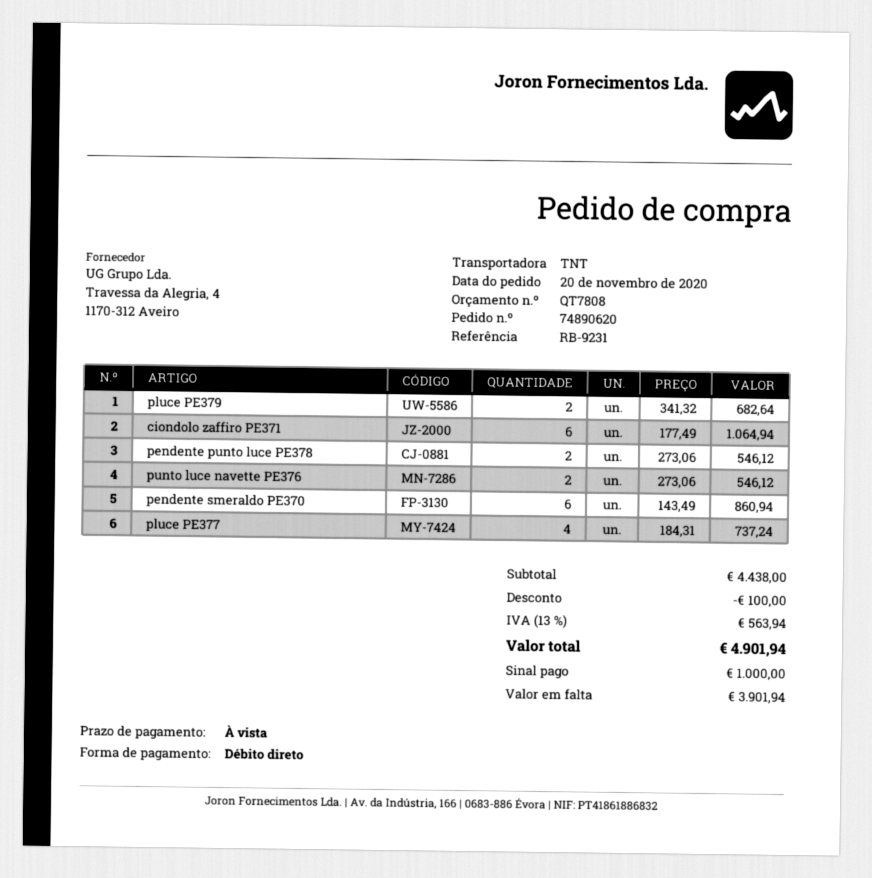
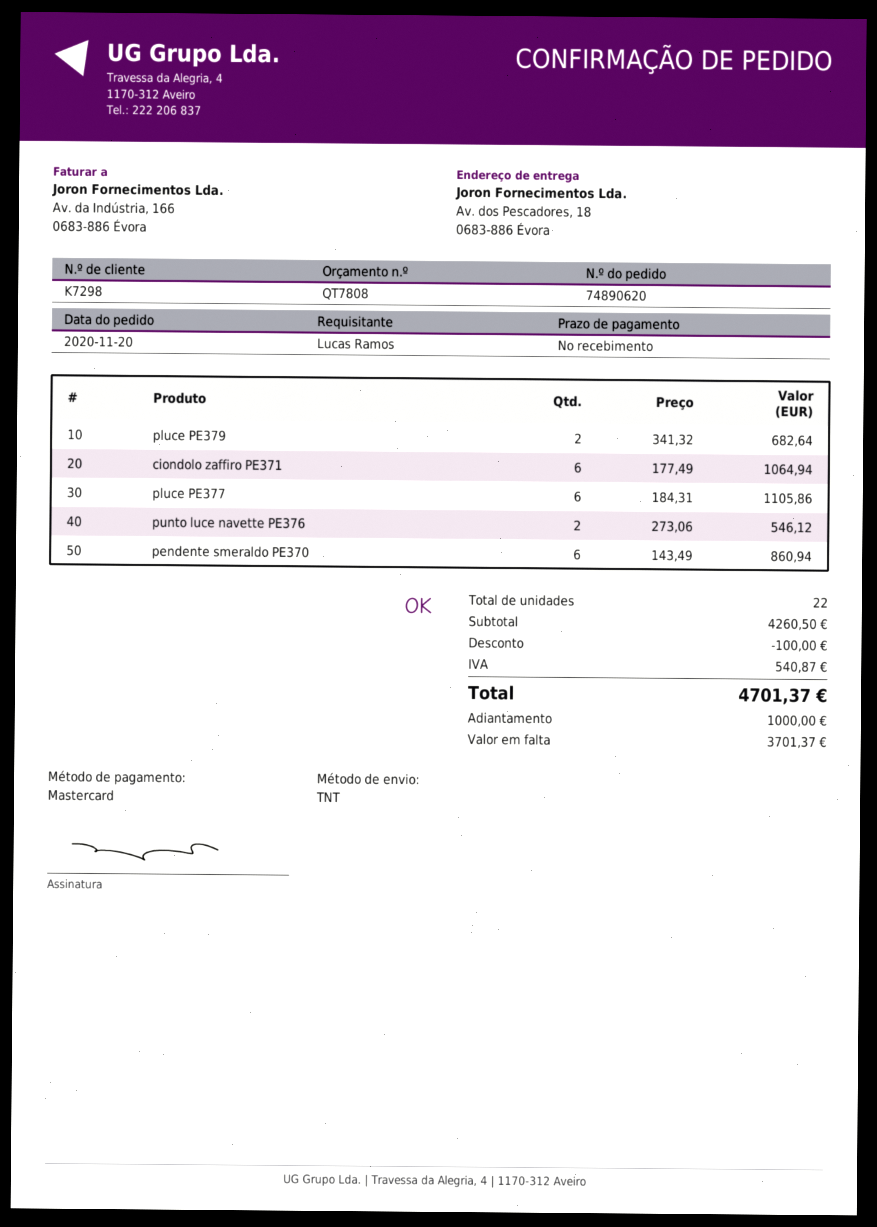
payment method: direct debit -> Mastercard
pendente punto luce PE378: 2 x 273.06 = 546.12 -> none
pluce PE377: 4 x 184.31 = 737.24 -> 6 x 184.31 = 1105.86
subtotal: 4438.00 -> 4260.50
tax: 563.94 -> 540.87
total: 4901.94 -> 4701.37
balance: 3901.94 -> 3701.37

